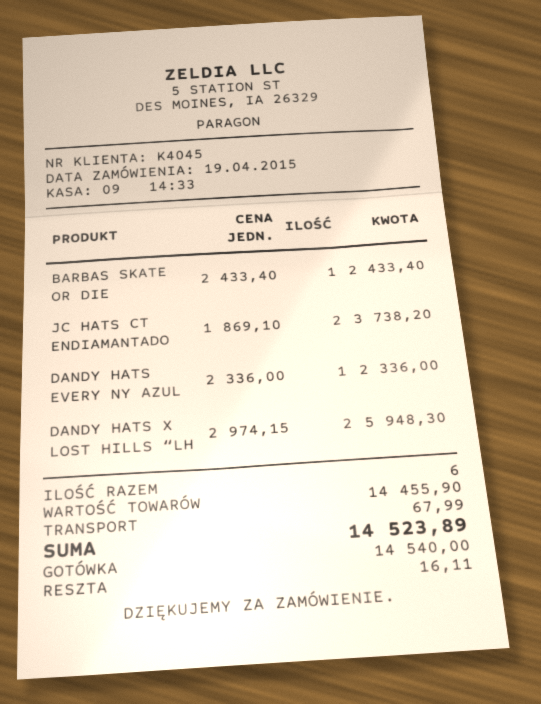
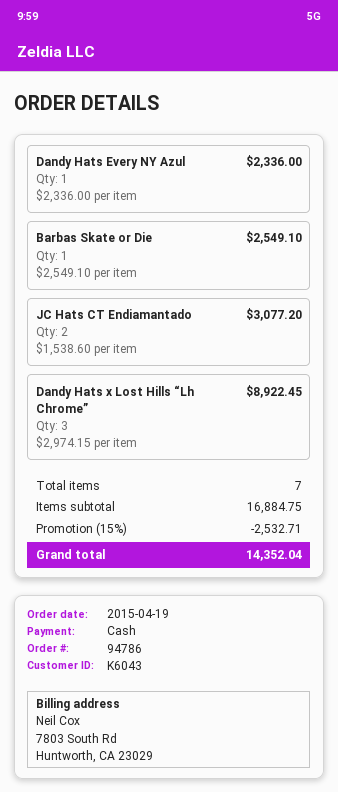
customer number: K4045 -> K6043
BARBAS SKATE OR DIE: 1 x 2433.40 = 2433.40 -> 1 x 2549.10 = 2549.10
JC HATS CT ENDIAMANTADO: 2 x 1869.10 = 3738.20 -> 2 x 1538.60 = 3077.20
DANDY HATS X LOST HILLS “LH: 2 x 2974.15 = 5948.30 -> 3 x 2974.15 = 8922.45
total quantity: 6 -> 7
subtotal: 14455.90 -> 16884.75
discount: none -> 15% = 2532.71
shipping: 67.99 -> none
total: 14523.89 -> 14352.04

